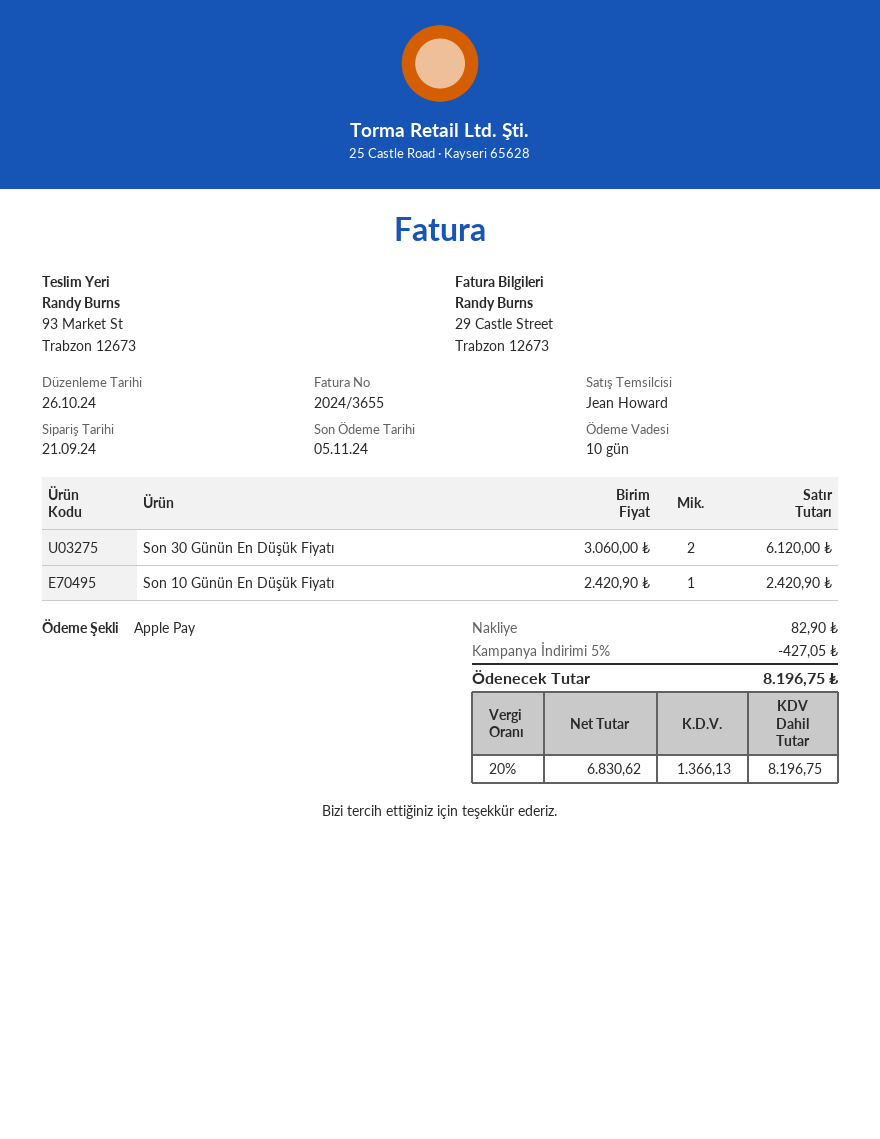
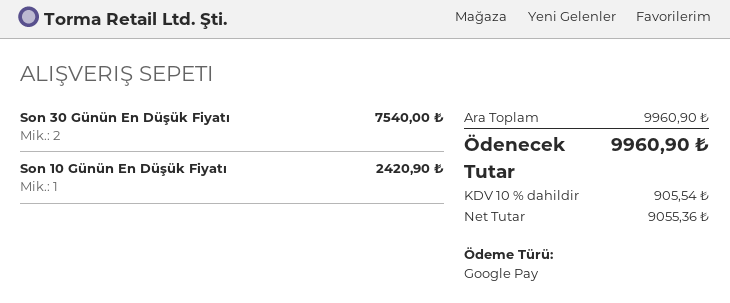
payment method: Apple Pay -> Google Pay
Son 30 Günün En Düşük Fiyatı: 2 for 6120.00 -> 2 for 7540.00
discount: 5% = 427.05 -> none
shipping: 82.90 -> none
net: 6830.62 -> 9055.36
tax: 20% = 1366.13 -> 10% = 905.54
total: 8196.75 -> 9960.90

